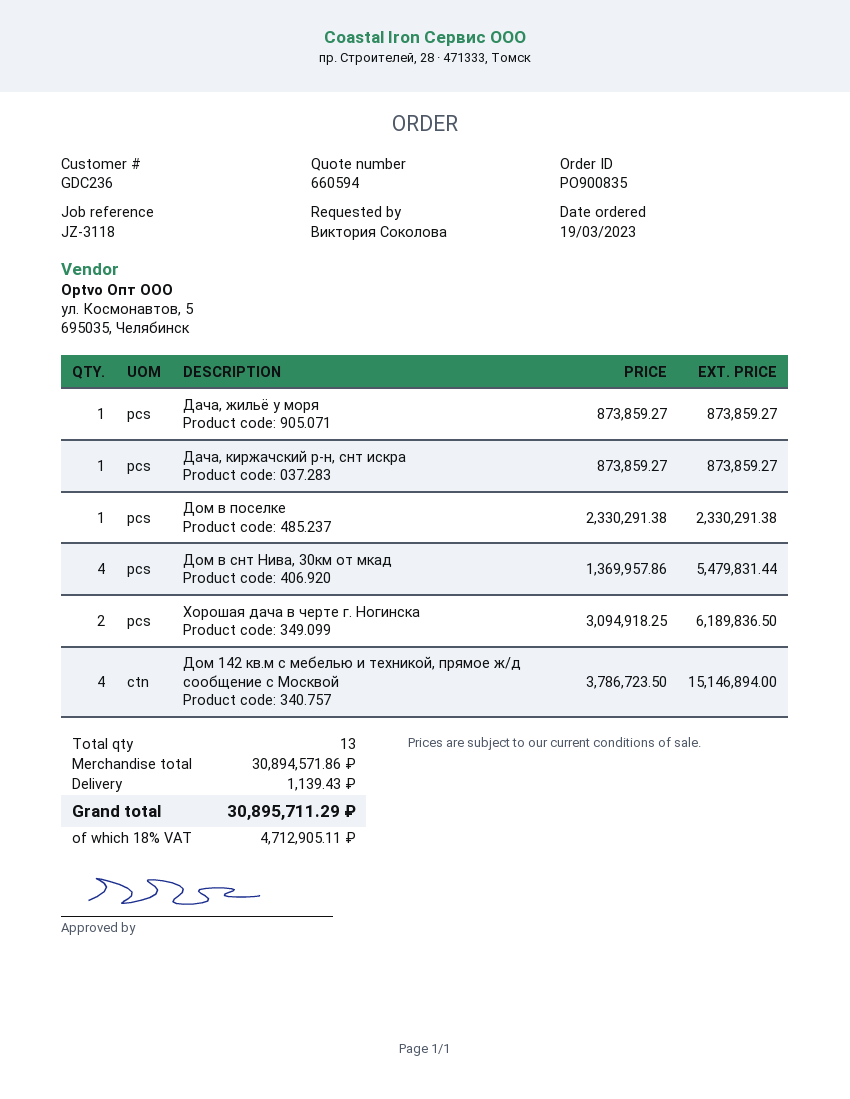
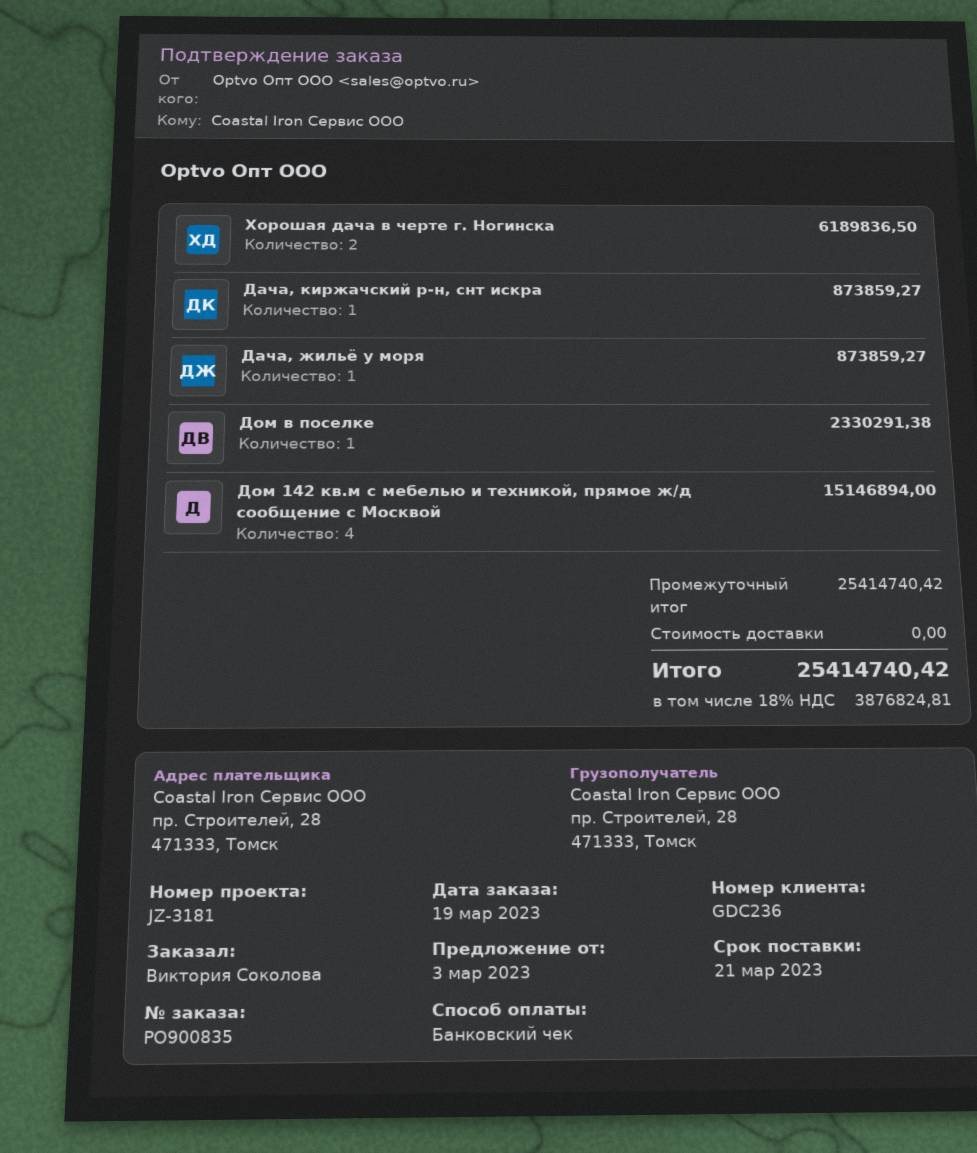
reference: JZ-3118 -> JZ-3181
Дом в снт Нива, 30км от мкад: 4 for 5479831.44 -> none
subtotal: 30894571.86 -> 25414740.42
shipping: 1139.43 -> 0.00
tax: 18% = 4712905.11 -> 18% = 3876824.81
total: 30895711.29 -> 25414740.42

